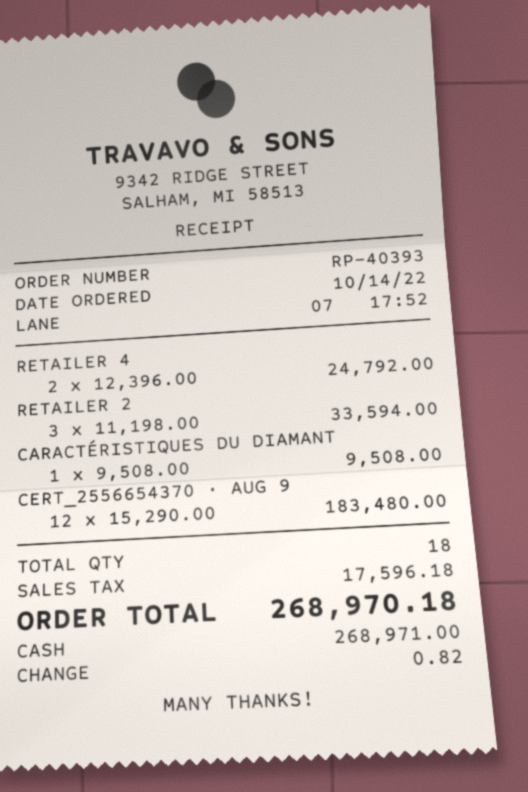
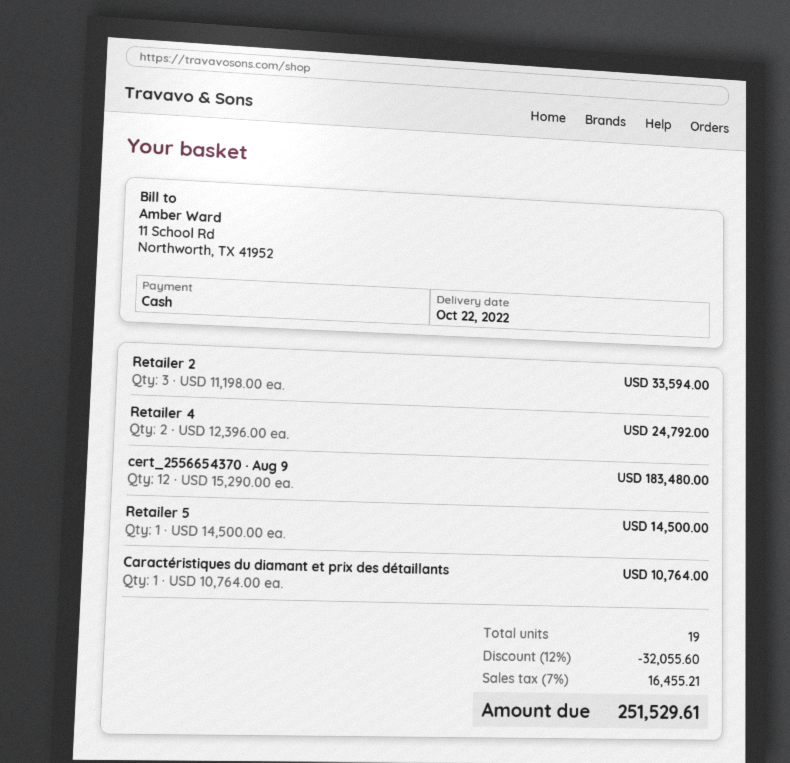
CARACTÉRISTIQUES DU DIAMANT: 1 x 9508.00 = 9508.00 -> 1 x 10764.00 = 10764.00
Retailer 5: none -> 1 x 14500.00 = 14500.00
total quantity: 18 -> 19
discount: none -> 12% = 32055.60
tax: 17596.18 -> 16455.21
total: 268970.18 -> 251529.61

